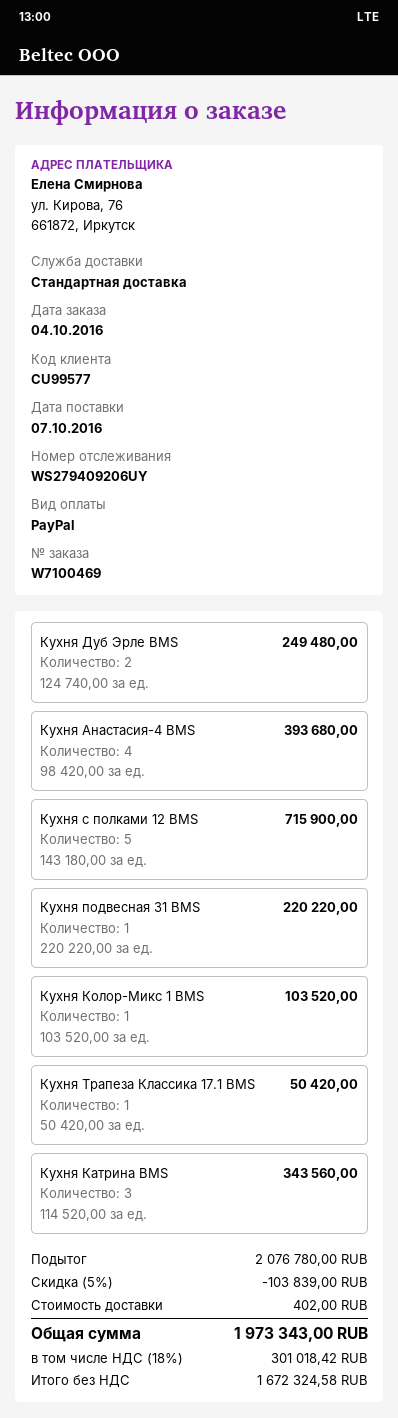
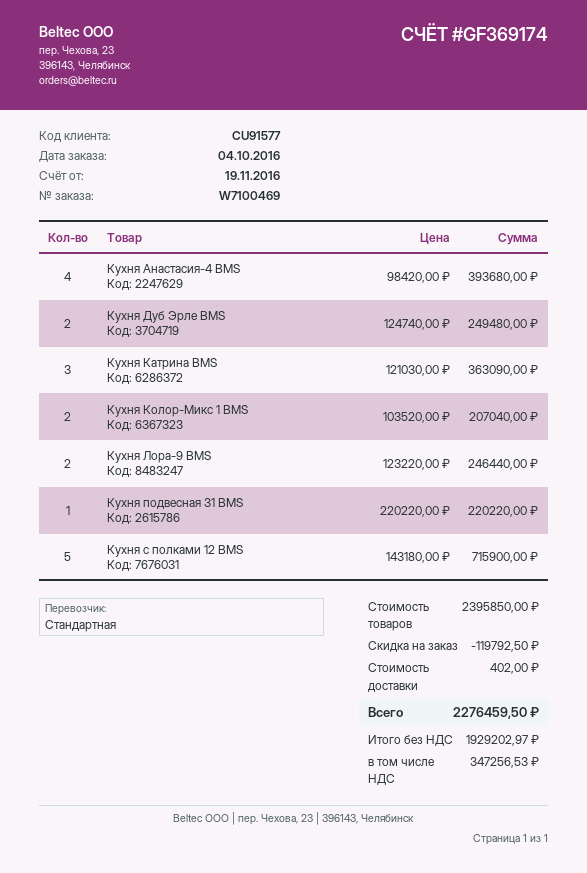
customer number: CU99577 -> CU91577
Кухня Колор-Микс 1 BMS: 1 x 103520.00 = 103520.00 -> 2 x 103520.00 = 207040.00
Кухня Трапеза Классика 17.1 BMS: 1 x 50420.00 = 50420.00 -> none
Кухня Катрина BMS: 3 x 114520.00 = 343560.00 -> 3 x 121030.00 = 363090.00
Кухня Лора-9 BMS: none -> 2 x 123220.00 = 246440.00
subtotal: 2076780.00 -> 2395850.00
discount: 103839.00 -> 119792.50
net: 1672324.58 -> 1929202.97
tax: 301018.42 -> 347256.53
total: 1973343.00 -> 2276459.50

